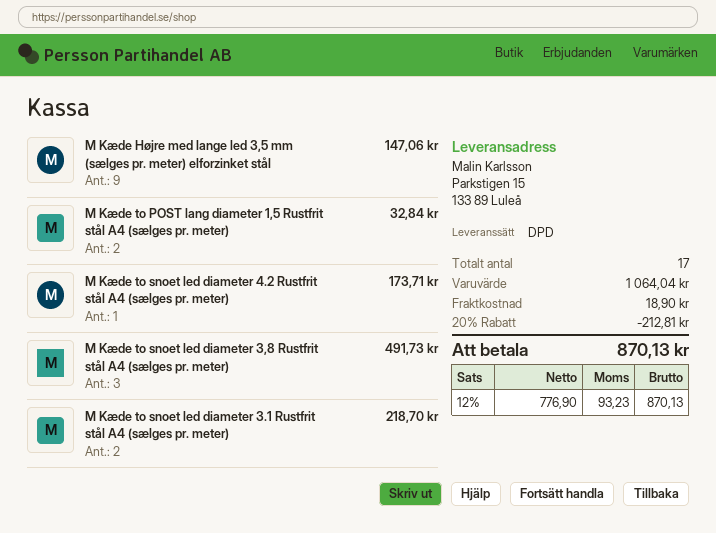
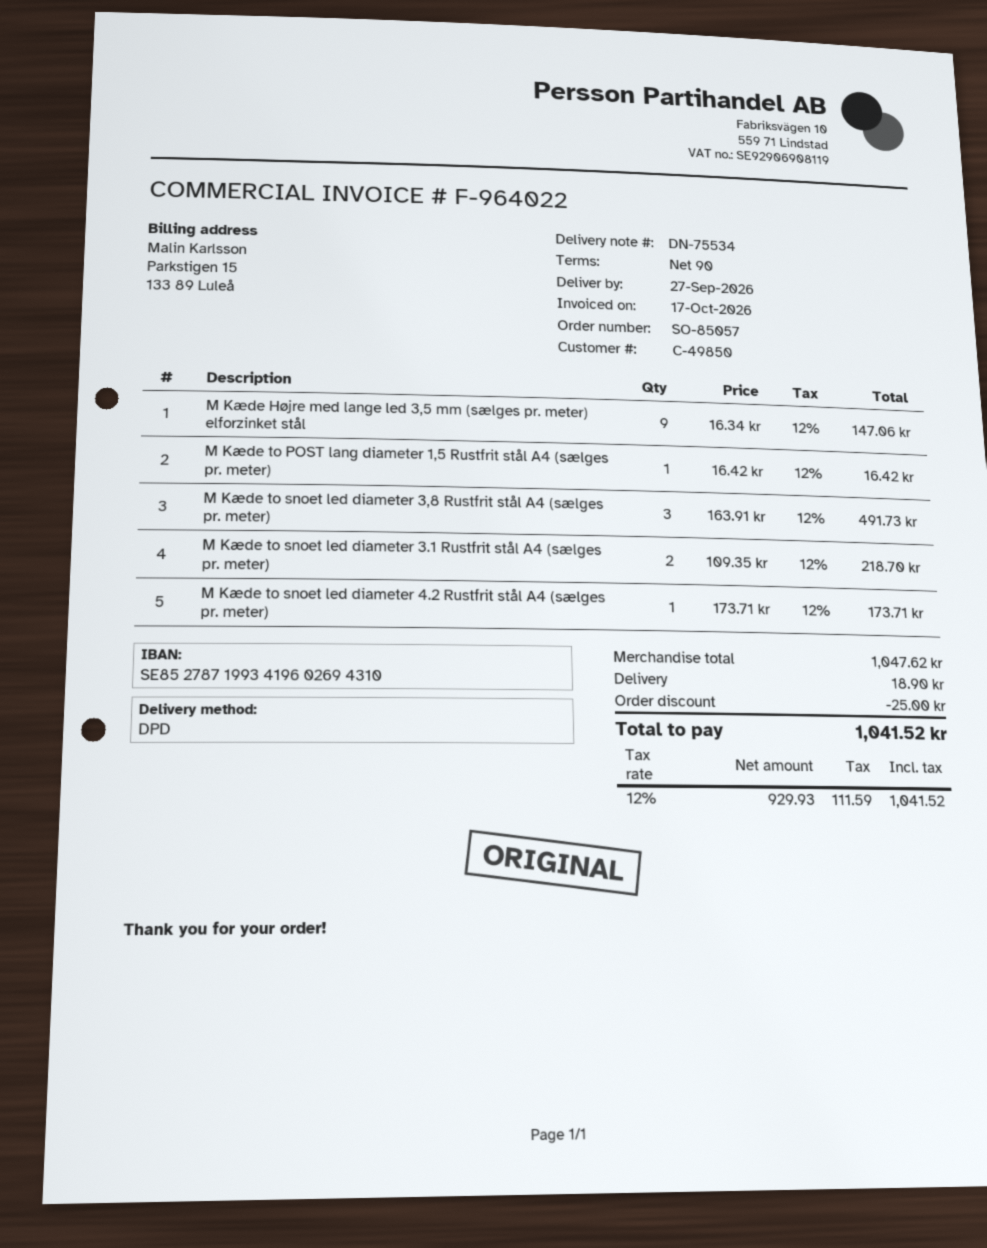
M Kæde to POST lang diameter 1,5 Rustfrit stål A4 (sælges pr. meter): 2 for 32.84 -> 1 for 16.42
subtotal: 1064.04 -> 1047.62
discount: 212.81 -> 25.00
net: 776.90 -> 929.93
tax: 12% = 93.23 -> 12% = 111.59
total: 870.13 -> 1041.52

